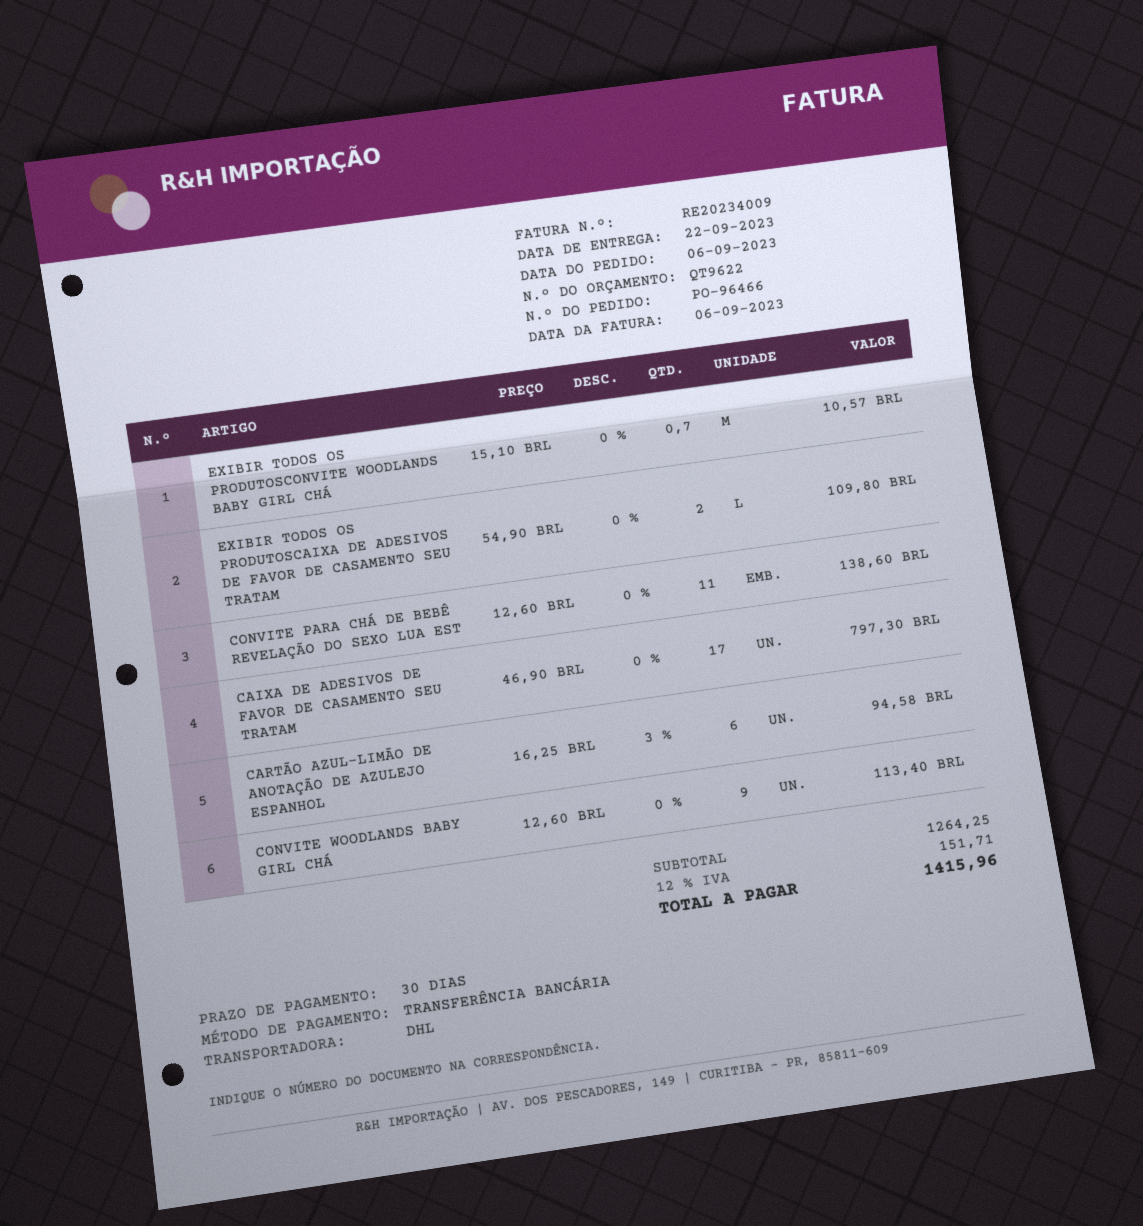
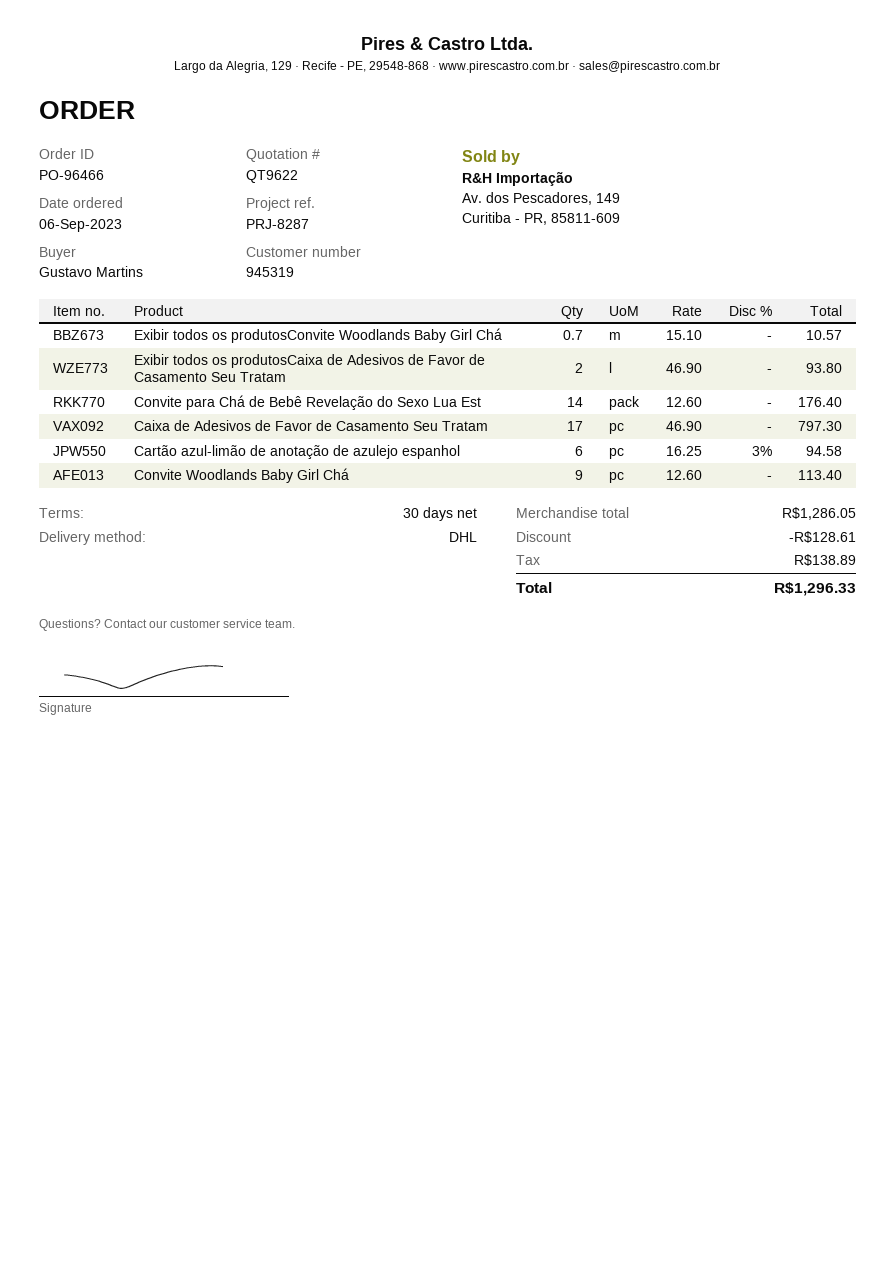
EXIBIR TODOS OS PRODUTOSCAIXA DE ADESIVOS DE FAVOR DE CASAMENTO SEU TRATAM: 2 x 54.90 = 109.80 -> 2 x 46.90 = 93.80
CONVITE PARA CHÁ DE BEBÊ REVELAÇÃO DO SEXO LUA EST: 11 x 12.60 = 138.60 -> 14 x 12.60 = 176.40
subtotal: 1264.25 -> 1286.05
discount: none -> 128.61
tax: 151.71 -> 138.89
total: 1415.96 -> 1296.33

